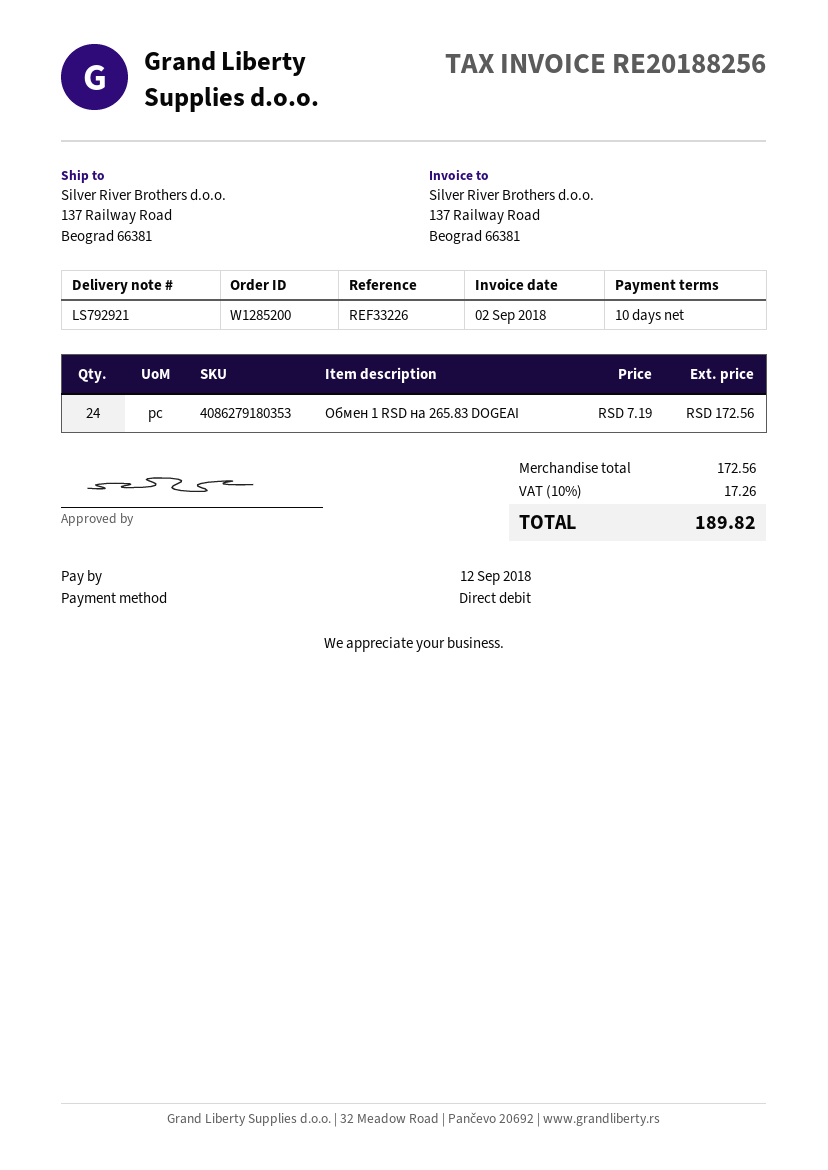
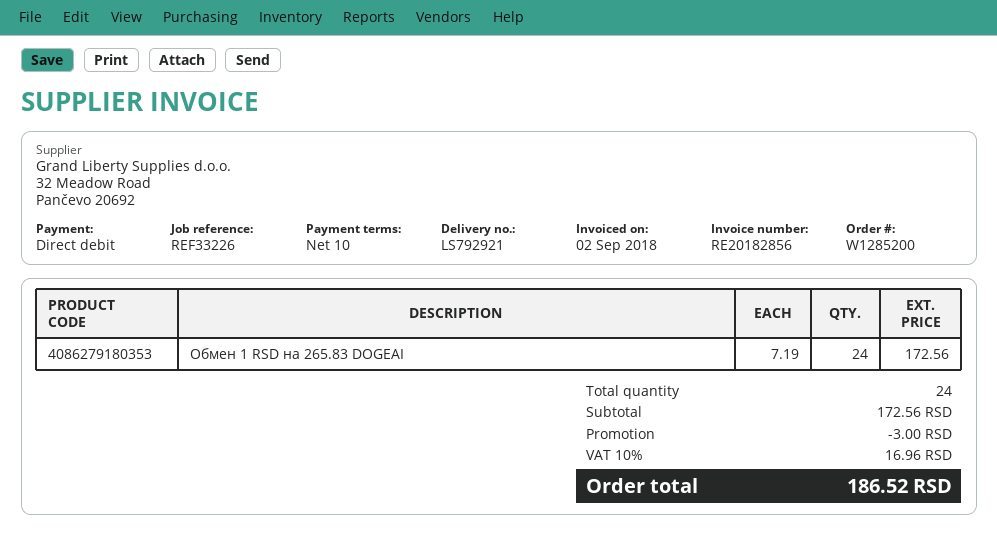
invoice number: RE20188256 -> RE20182856
discount: none -> 3.00
tax: 10% = 17.26 -> 10% = 16.96
total: 189.82 -> 186.52

